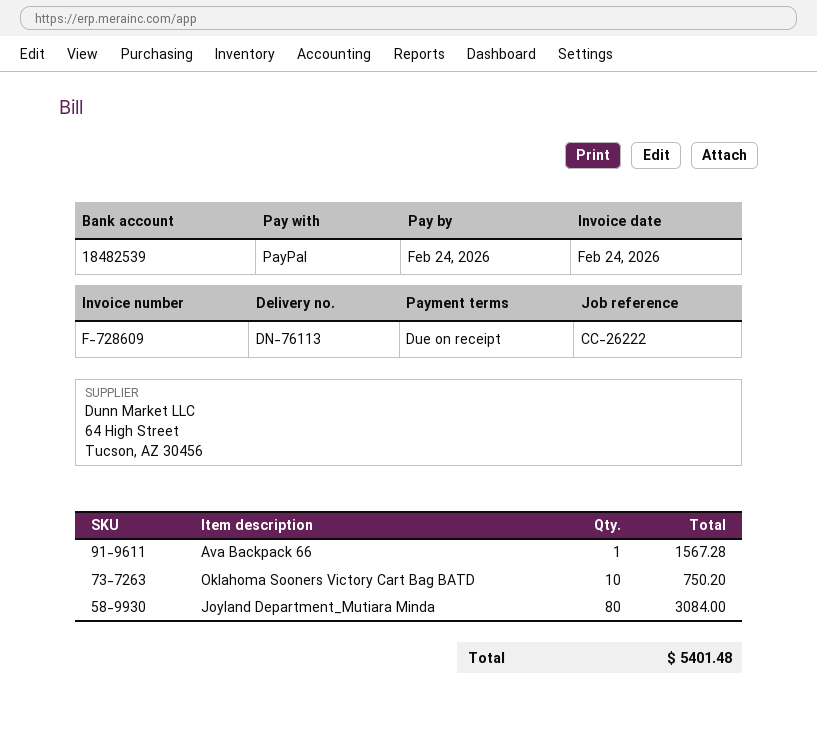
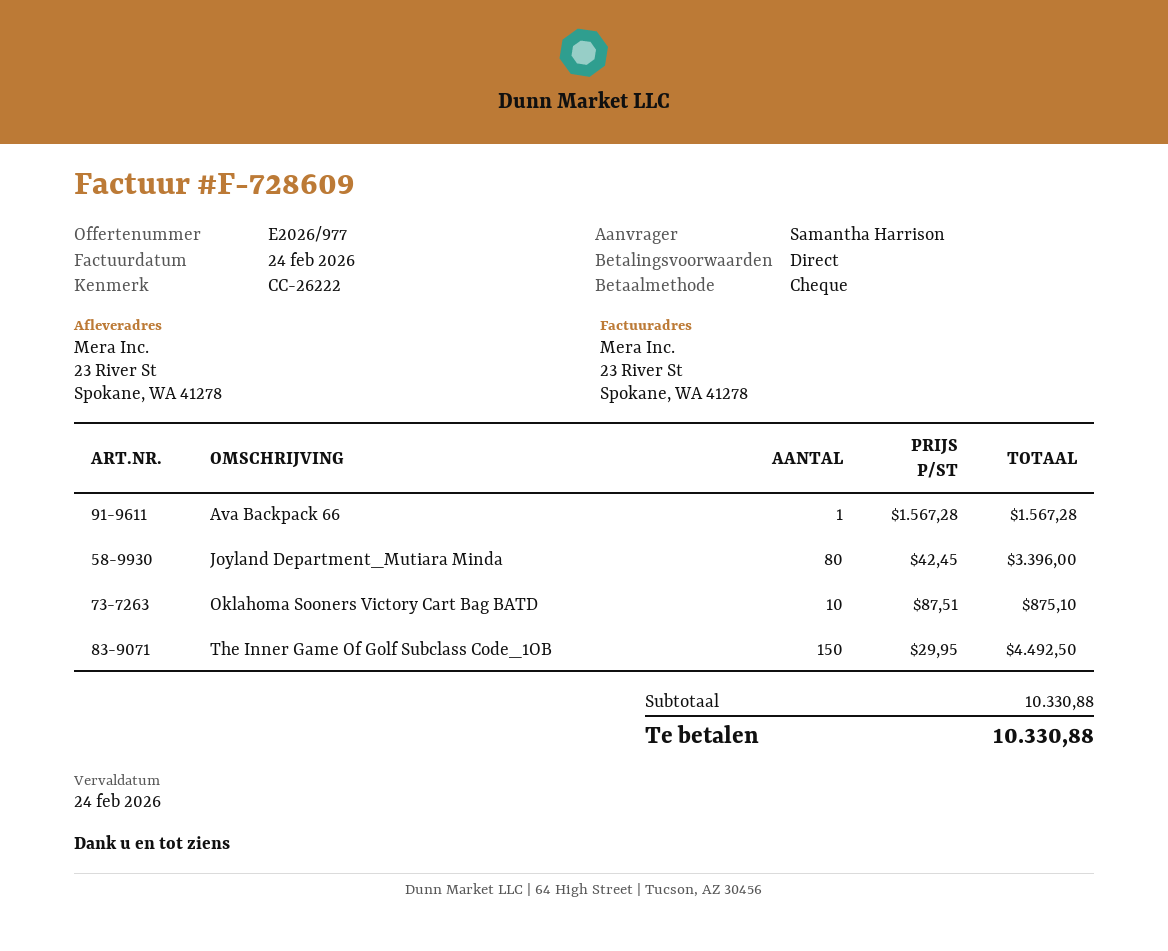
payment method: PayPal -> cheque
Oklahoma Sooners Victory Cart Bag BATD: 10 for 750.20 -> 10 for 875.10
Joyland Department_Mutiara Minda: 80 for 3084.00 -> 80 for 3396.00
The Inner Game Of Golf Subclass Code_1OB: none -> 150 for 4492.50
total: 5401.48 -> 10330.88

